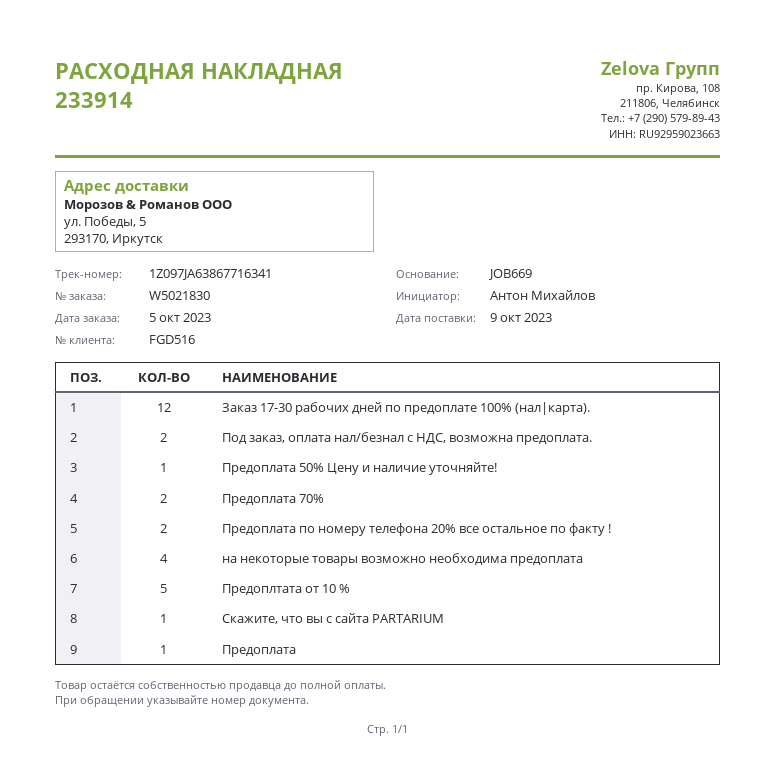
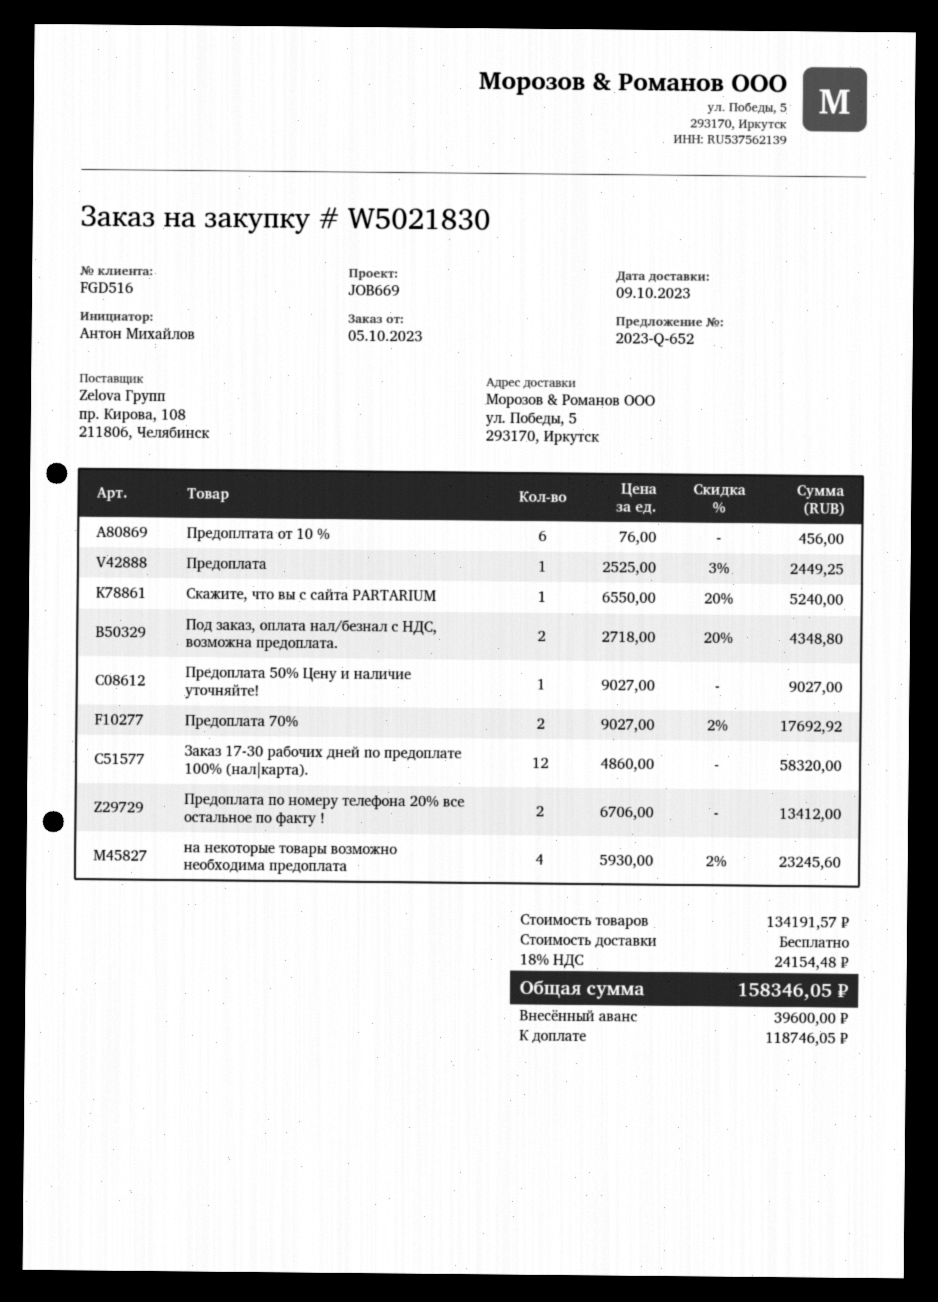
Предоплтата от 10 %: 5 -> 6

